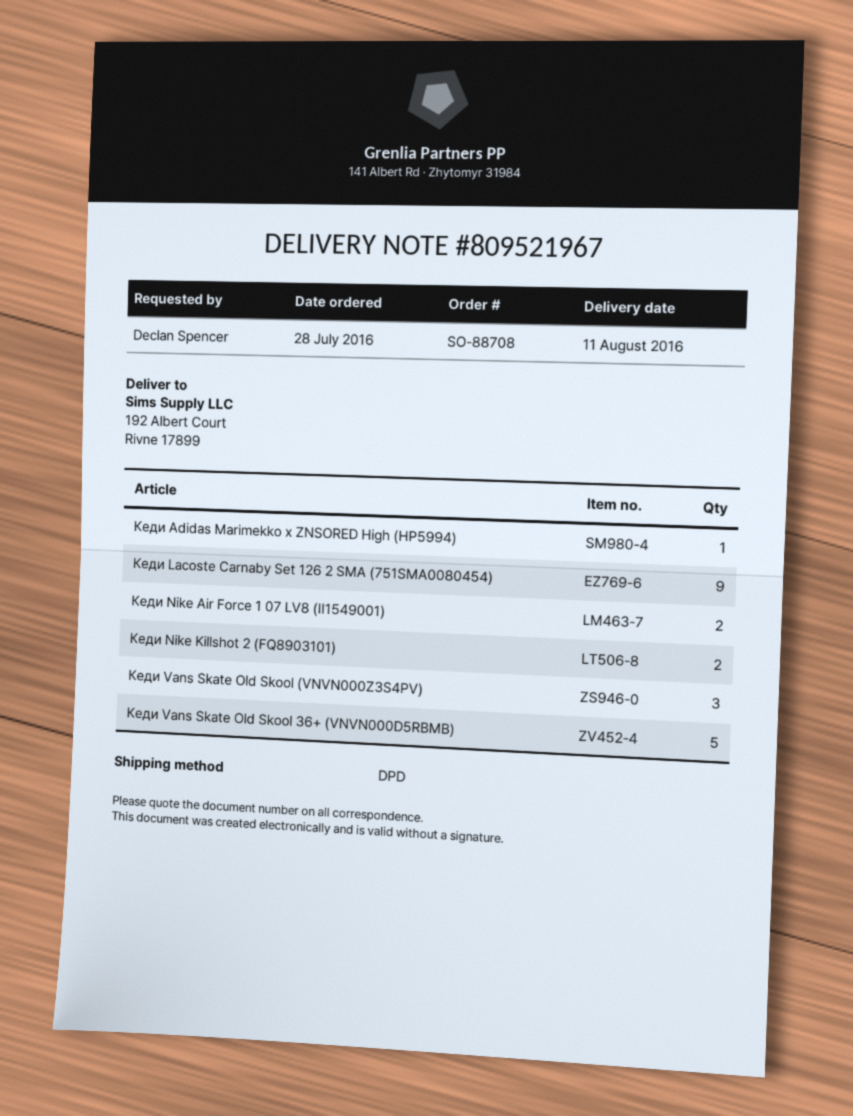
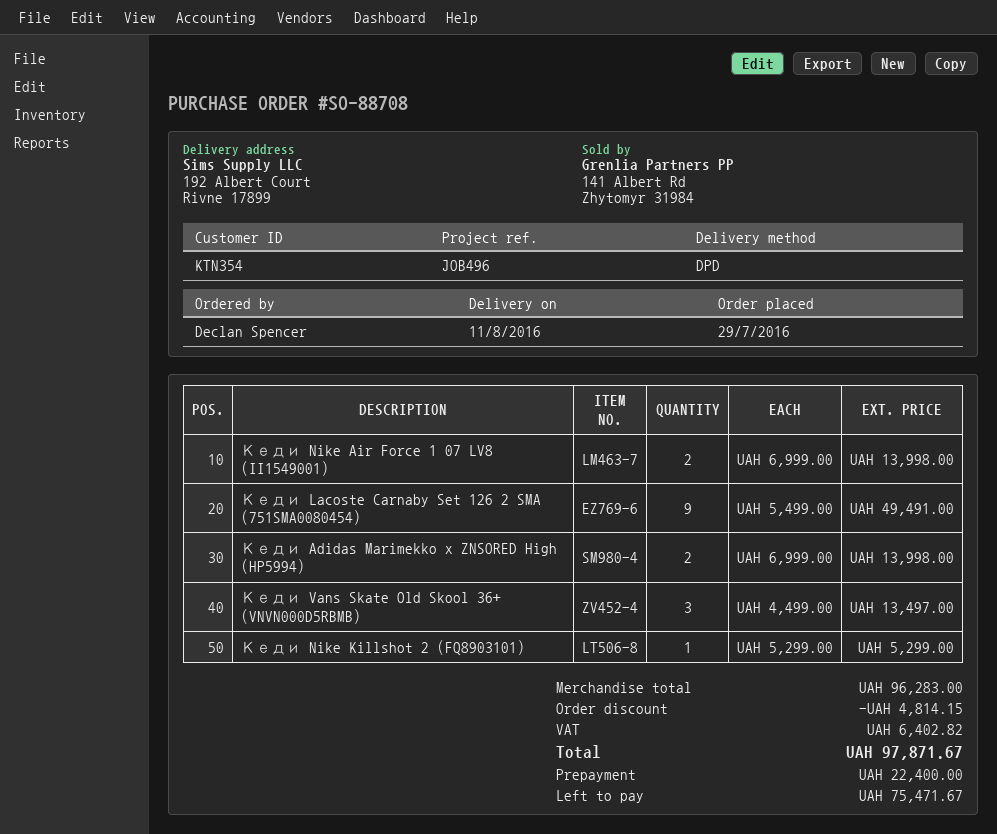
order date: 2016-07-28 -> 2016-07-29
Кеди Adidas Marimekko x ZNSORED High (HP5994): 1 -> 2
Кеди Nike Killshot 2 (FQ8903101): 2 -> 1
Кеди Vans Skate Old Skool (VNVN000Z3S4PV): 3 -> none
Кеди Vans Skate Old Skool 36+ (VNVN000D5RBMB): 5 -> 3

